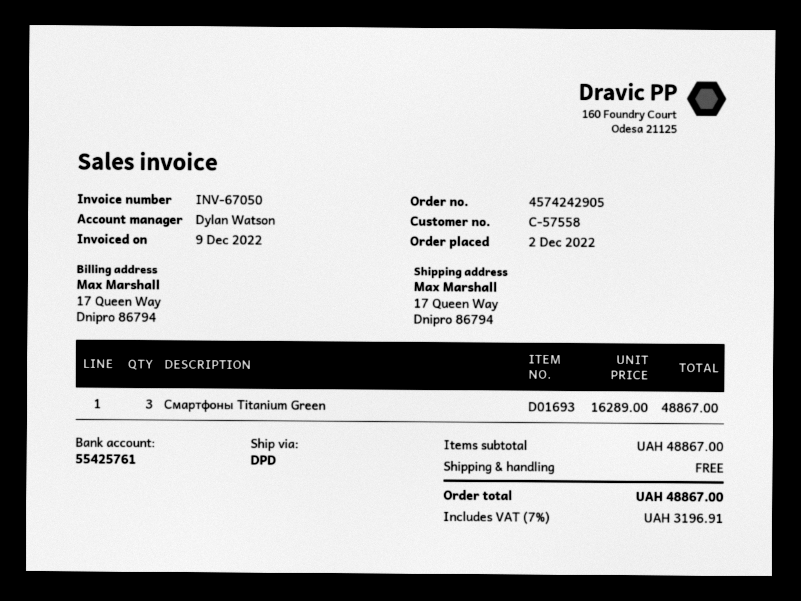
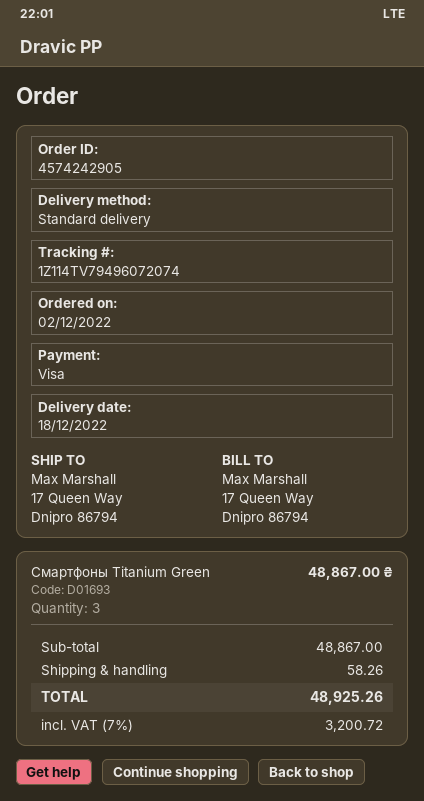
shipping method: DPD -> standard
shipping: 0.00 -> 58.26
tax: 7% = 3196.91 -> 7% = 3200.72
total: 48867.00 -> 48925.26

